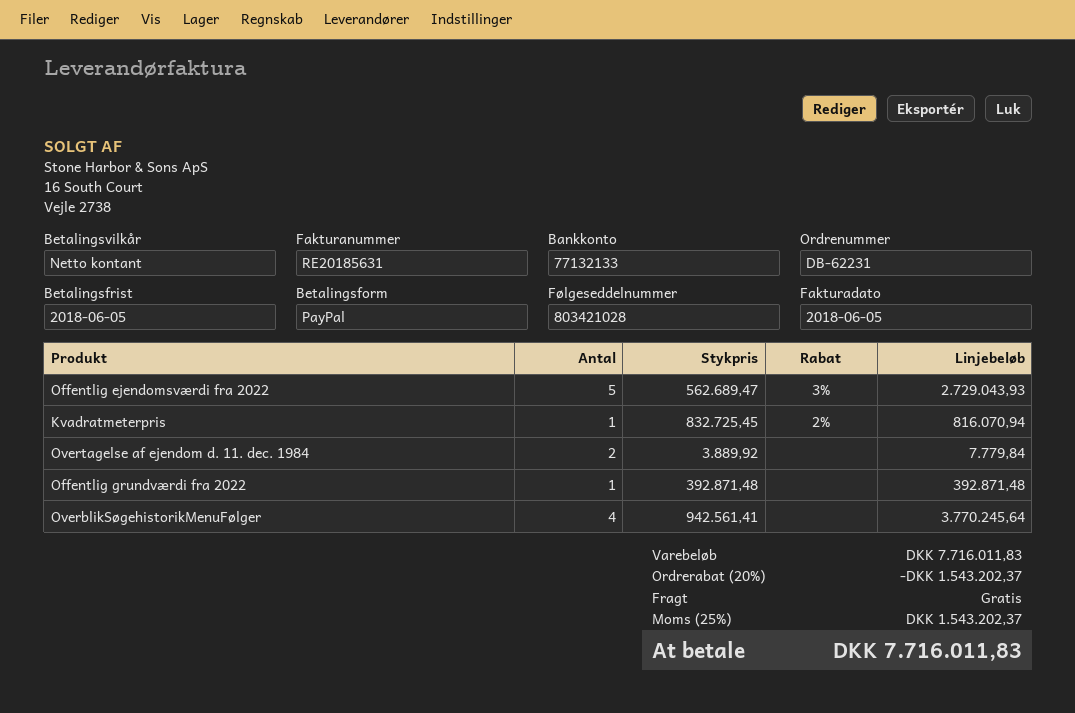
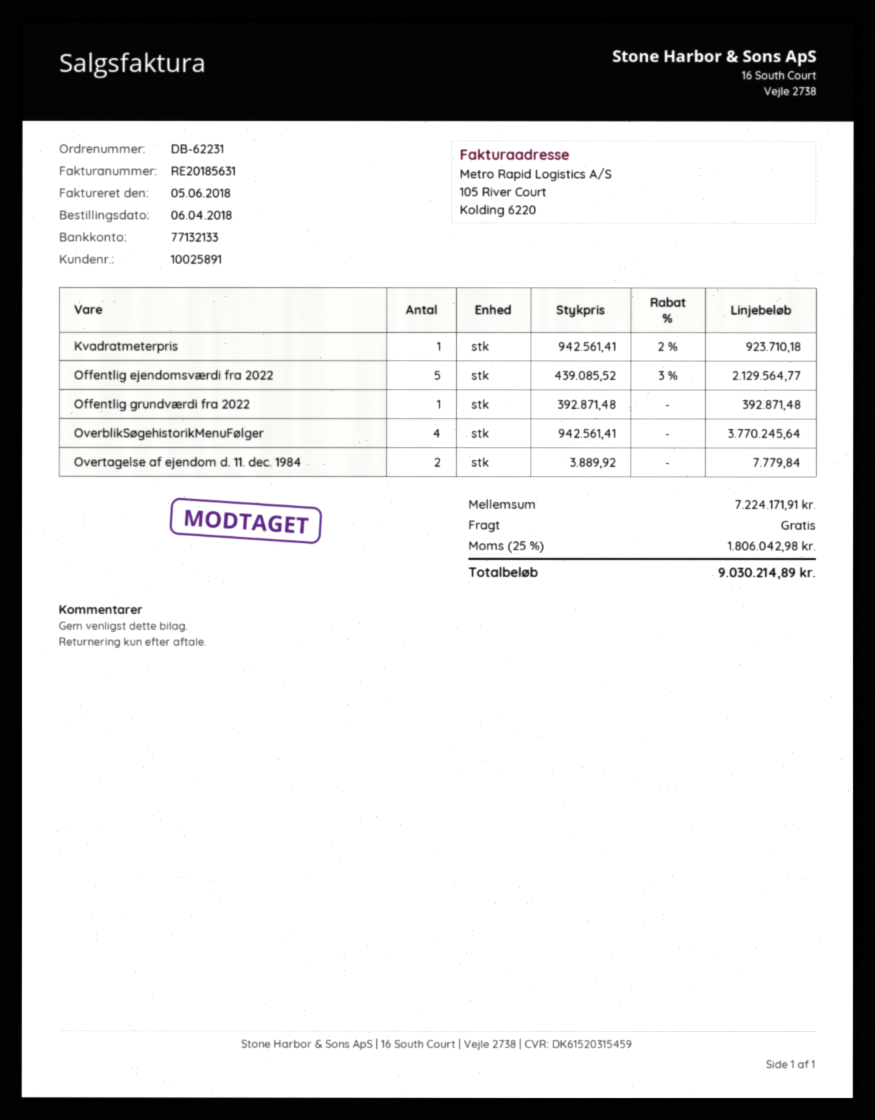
Offentlig ejendomsværdi fra 2022: 5 x 562689.47 - 3% = 2729043.93 -> 5 x 439085.52 - 3% = 2129564.77
Kvadratmeterpris: 1 x 832725.45 - 2% = 816070.94 -> 1 x 942561.41 - 2% = 923710.18
subtotal: 7716011.83 -> 7224171.91
discount: 20% = 1543202.37 -> none
tax: 25% = 1543202.37 -> 25% = 1806042.98
total: 7716011.83 -> 9030214.89

